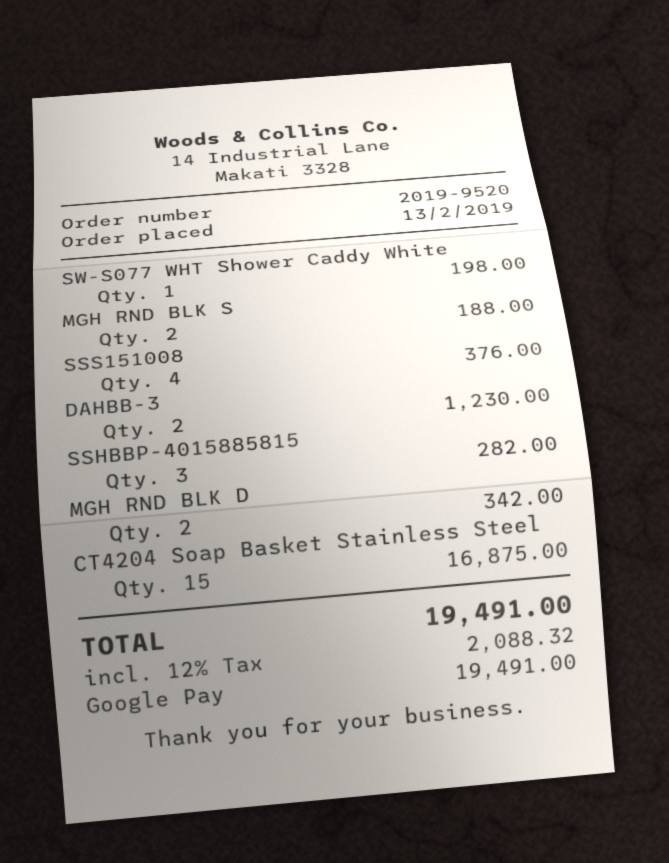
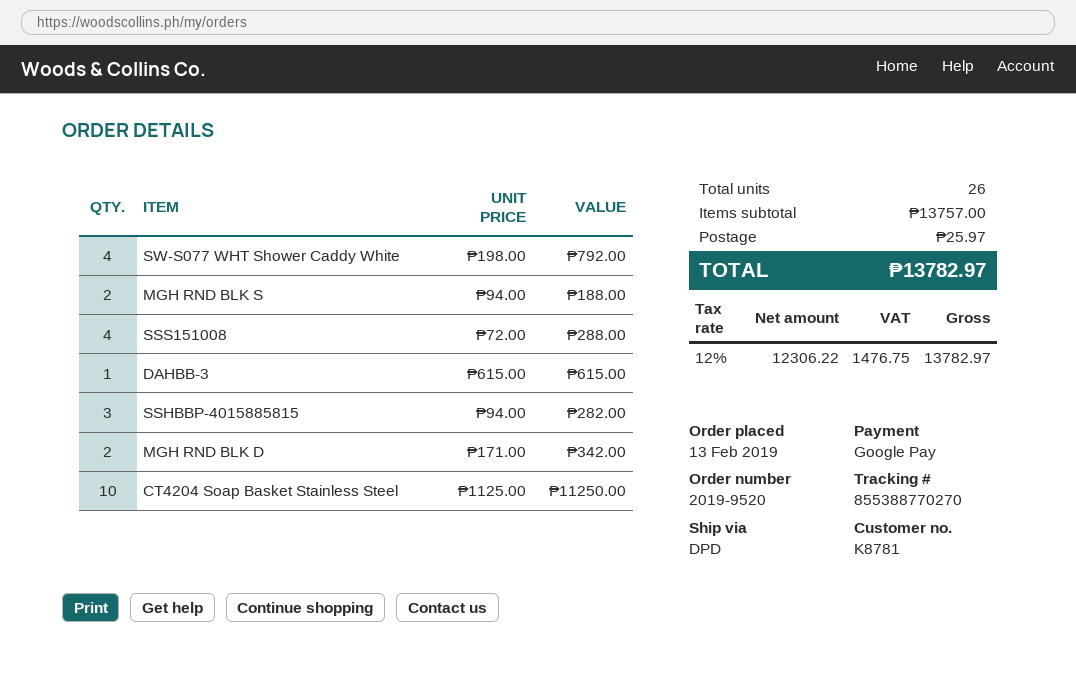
SW-S077 WHT Shower Caddy White: 1 for 198.00 -> 4 for 792.00
SSS151008: 4 for 376.00 -> 4 for 288.00
DAHBB-3: 2 for 1230.00 -> 1 for 615.00
CT4204 Soap Basket Stainless Steel: 15 for 16875.00 -> 10 for 11250.00
shipping: none -> 25.97
tax: 12% = 2088.32 -> 12% = 1476.75
total: 19491.00 -> 13782.97

